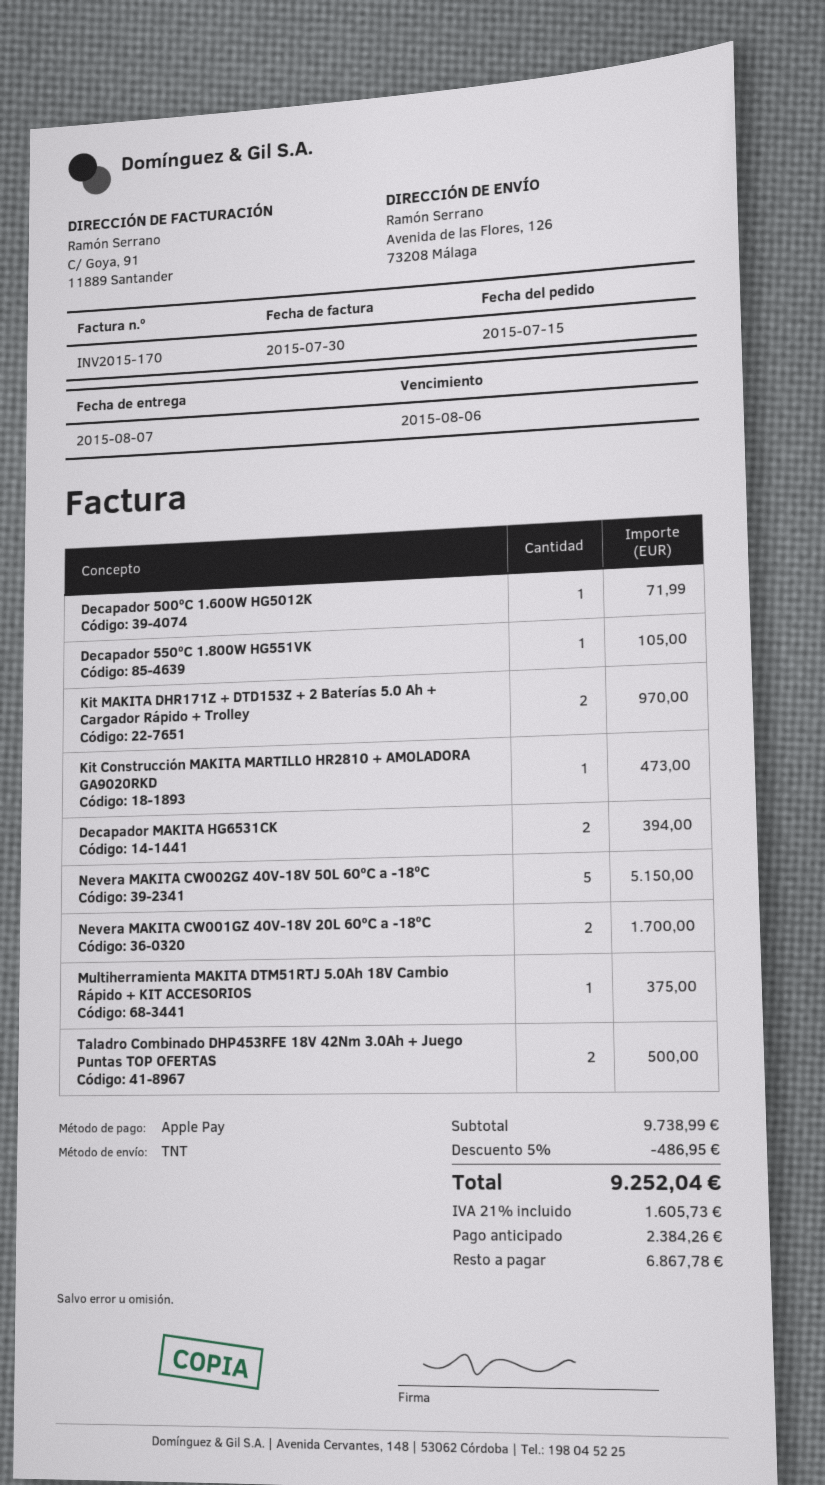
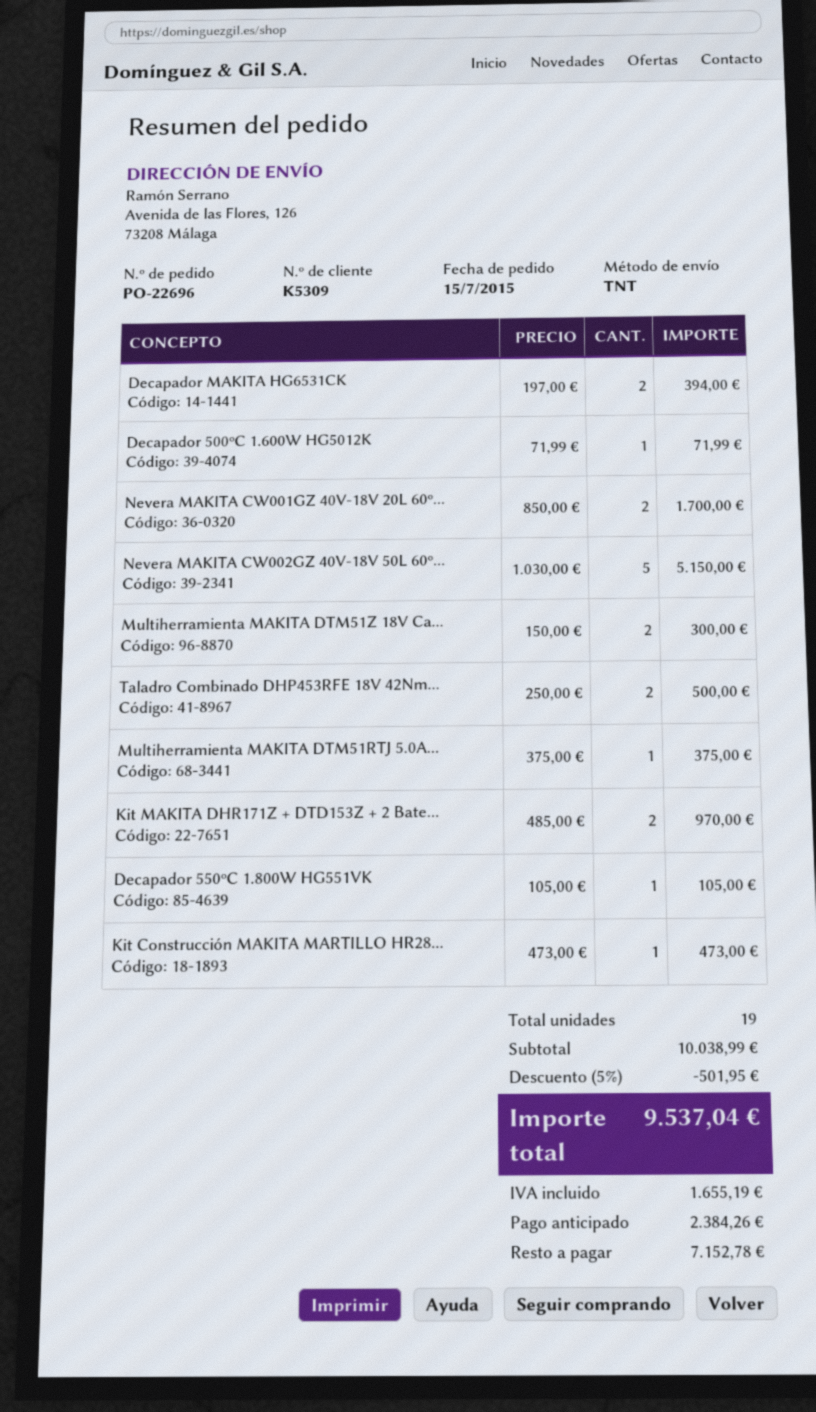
Multiherramienta MAKITA DTM51Z 18V Ca...: none -> 2 for 300.00
subtotal: 9738.99 -> 10038.99
discount: 5% = 486.95 -> 5% = 501.95
tax: 1605.73 -> 1655.19
total: 9252.04 -> 9537.04
balance: 6867.78 -> 7152.78

